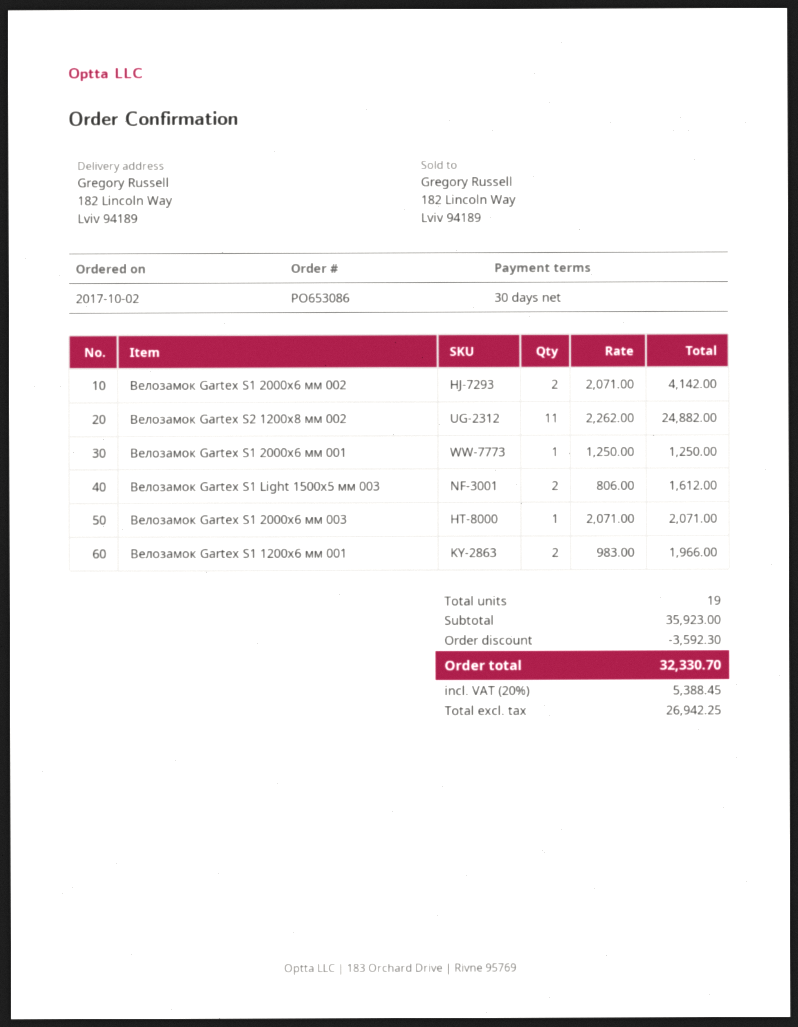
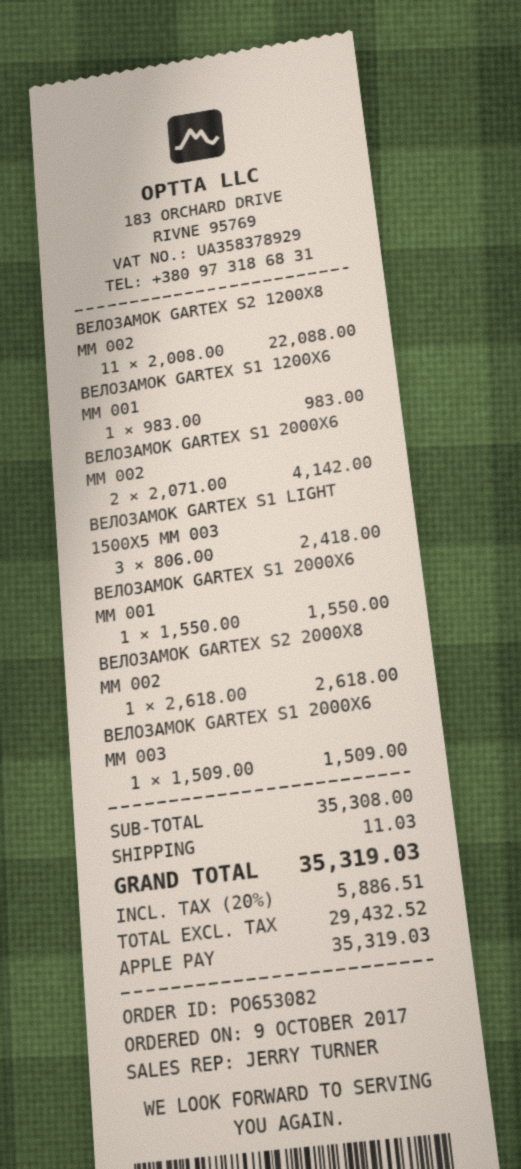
order number: PO653086 -> PO653082
order date: 2017-10-02 -> 2017-10-09
Велозамок Gartex S2 1200x8 мм 002: 11 x 2262.00 = 24882.00 -> 11 x 2008.00 = 22088.00
Велозамок Gartex S1 2000x6 мм 001: 1 x 1250.00 = 1250.00 -> 1 x 1550.00 = 1550.00
Велозамок Gartex S1 Light 1500x5 мм 003: 2 x 806.00 = 1612.00 -> 3 x 806.00 = 2418.00
Велозамок Gartex S1 2000x6 мм 003: 1 x 2071.00 = 2071.00 -> 1 x 1509.00 = 1509.00
Велозамок Gartex S1 1200x6 мм 001: 2 x 983.00 = 1966.00 -> 1 x 983.00 = 983.00
ВЕЛОЗАМОК GARTEX S2 2000X8 ММ 002: none -> 1 x 2618.00 = 2618.00
subtotal: 35923.00 -> 35308.00
discount: 3592.30 -> none
shipping: none -> 11.03
net: 26942.25 -> 29432.52
tax: 20% = 5388.45 -> 20% = 5886.51
total: 32330.70 -> 35319.03

